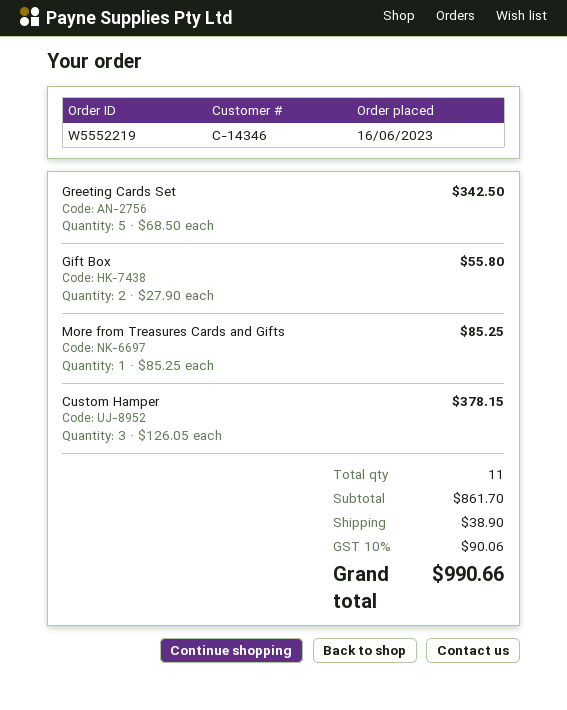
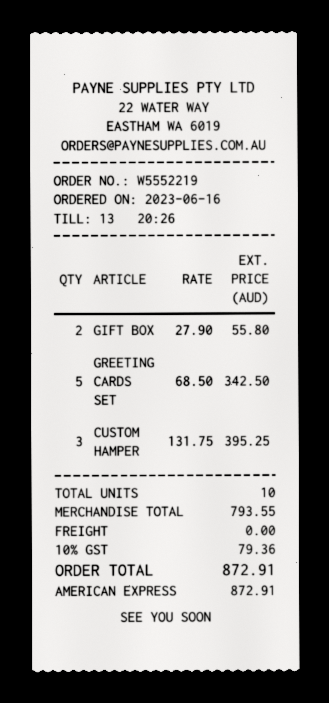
More from Treasures Cards and Gifts: 1 x 85.25 = 85.25 -> none
Custom Hamper: 3 x 126.05 = 378.15 -> 3 x 131.75 = 395.25
total quantity: 11 -> 10
subtotal: 861.70 -> 793.55
shipping: 38.90 -> 0.00
tax: 10% = 90.06 -> 10% = 79.36
total: 990.66 -> 872.91

